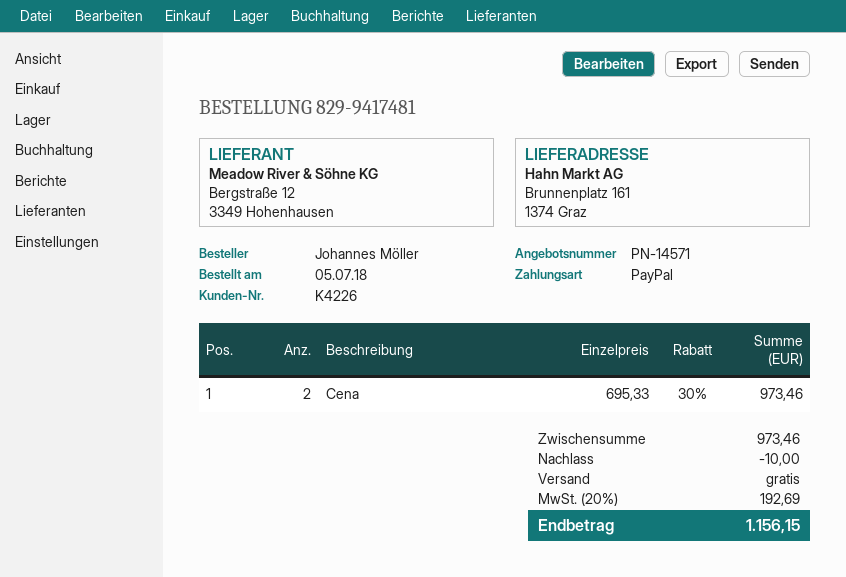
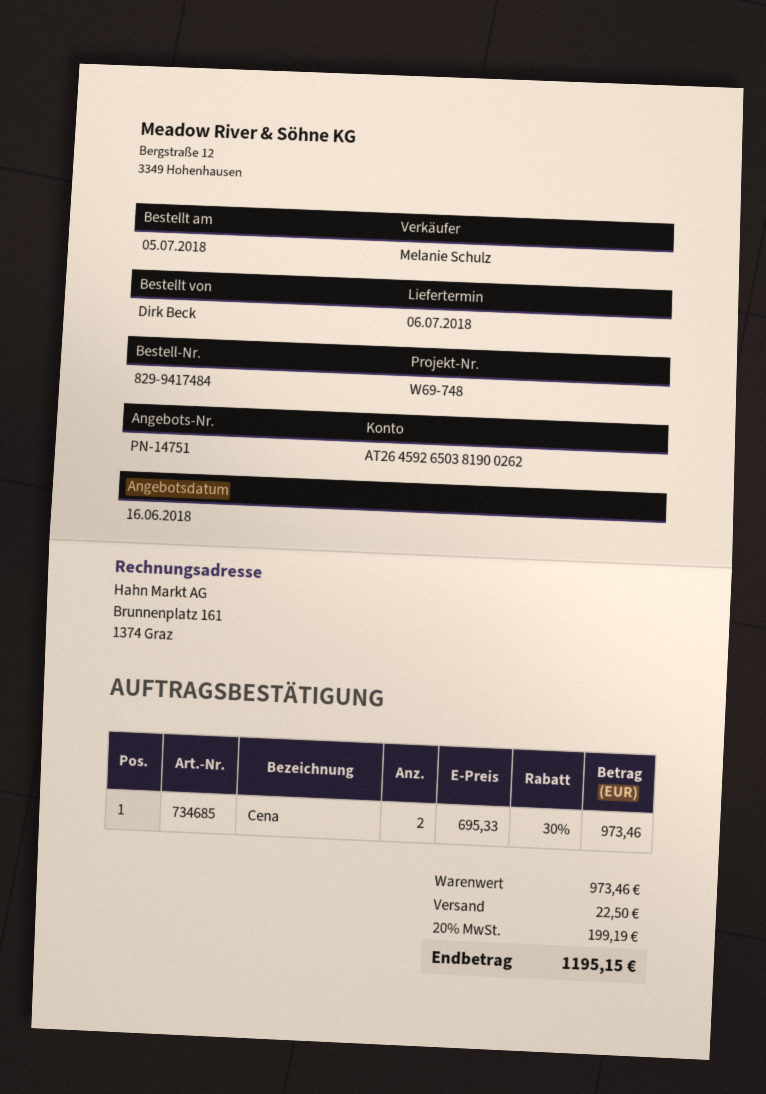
quote number: PN-14571 -> PN-14751
order number: 829-9417481 -> 829-9417484
ordered by: Johannes Möller -> Dirk Beck
discount: 10.00 -> none
shipping: 0.00 -> 22.50
tax: 20% = 192.69 -> 20% = 199.19
total: 1156.15 -> 1195.15

